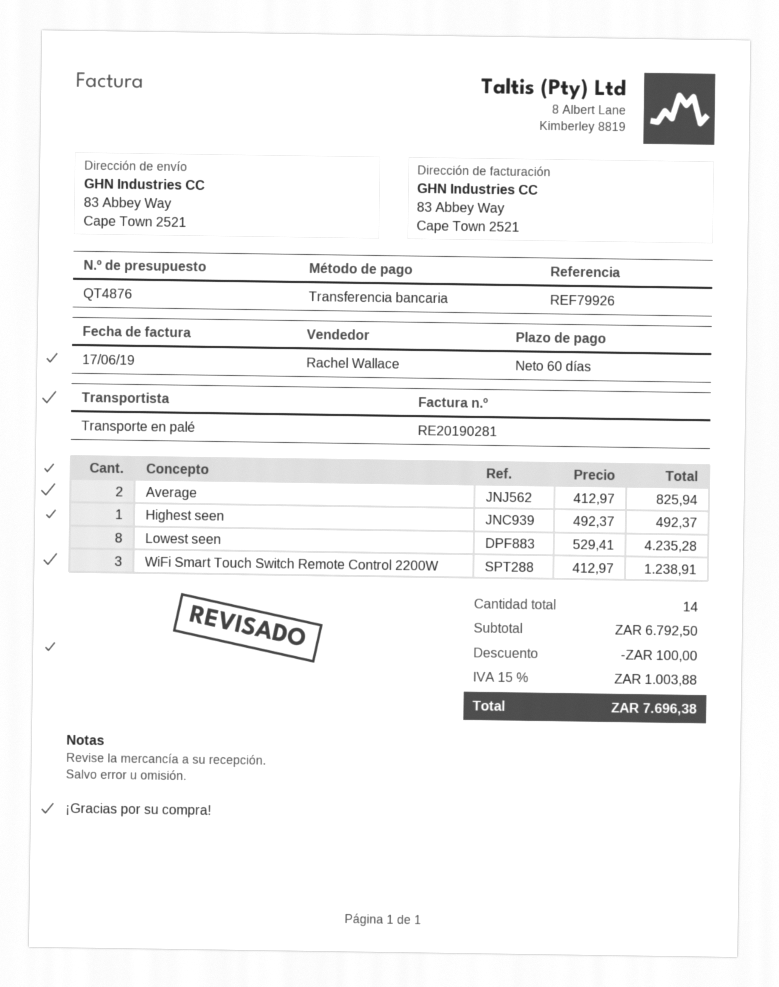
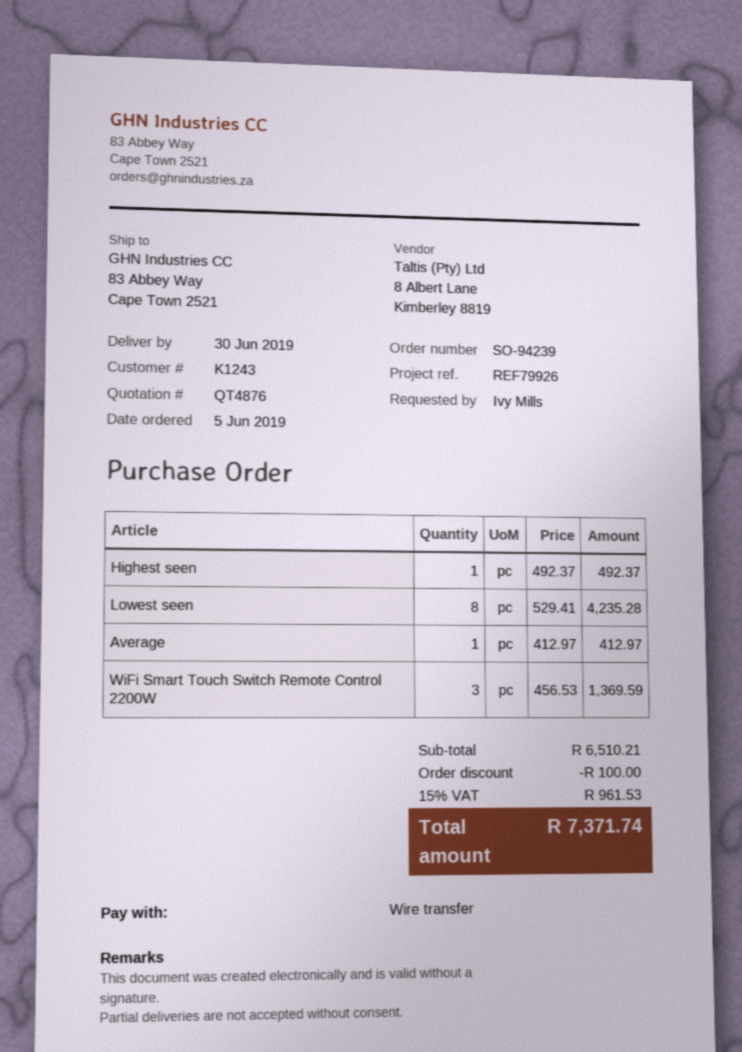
Average: 2 x 412.97 = 825.94 -> 1 x 412.97 = 412.97
WiFi Smart Touch Switch Remote Control 2200W: 3 x 412.97 = 1238.91 -> 3 x 456.53 = 1369.59
subtotal: 6792.50 -> 6510.21
tax: 15% = 1003.88 -> 15% = 961.53
total: 7696.38 -> 7371.74

